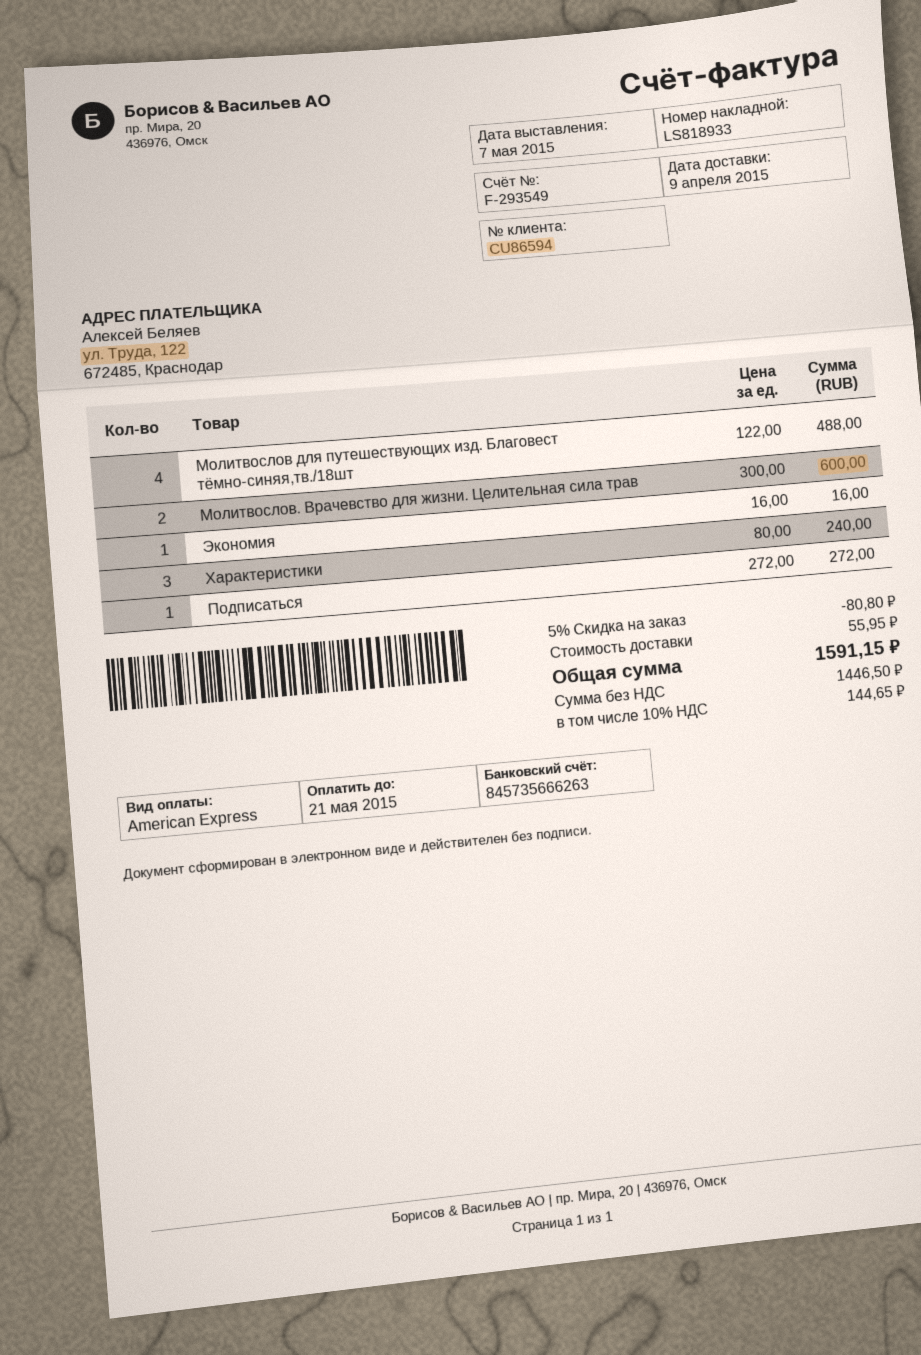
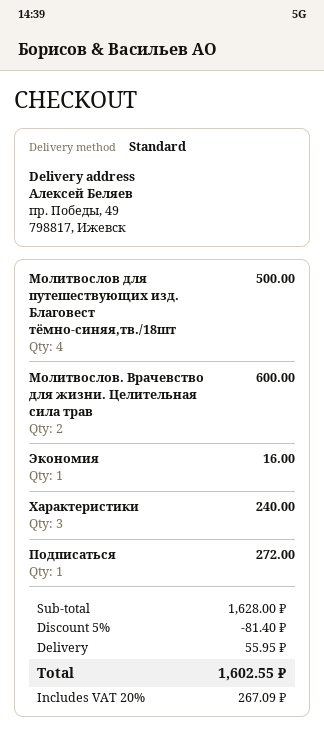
Молитвослов для путешествующих изд. Благовест тёмно-синяя,тв./18шт: 4 for 488.00 -> 4 for 500.00
discount: 5% = 80.80 -> 5% = 81.40
tax: 10% = 144.65 -> 20% = 267.09
total: 1591.15 -> 1602.55

